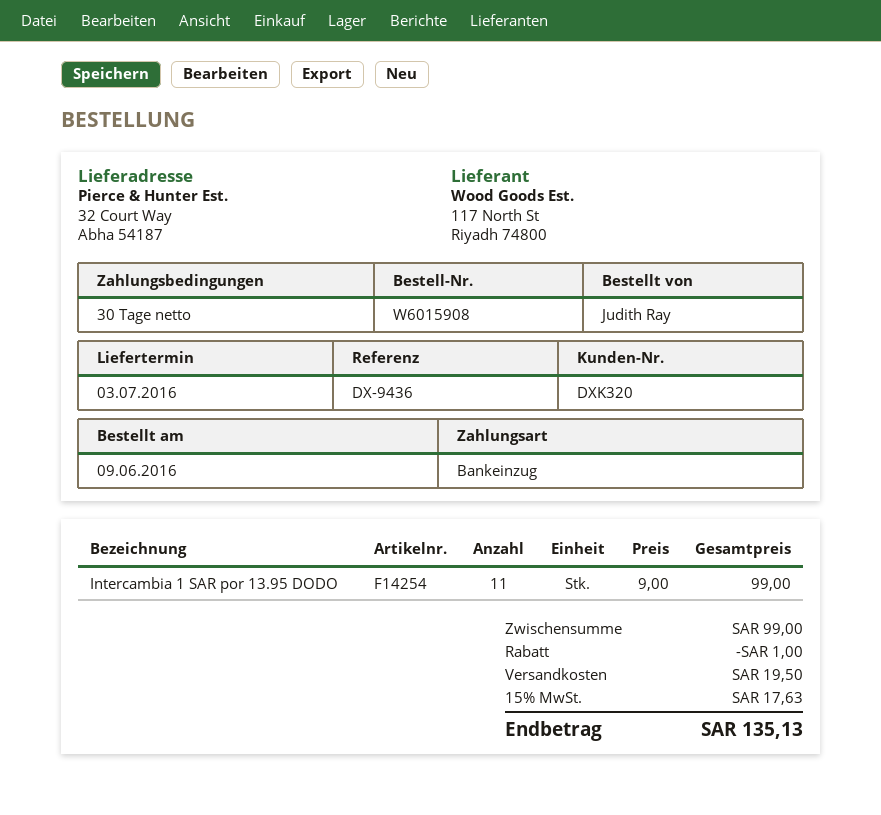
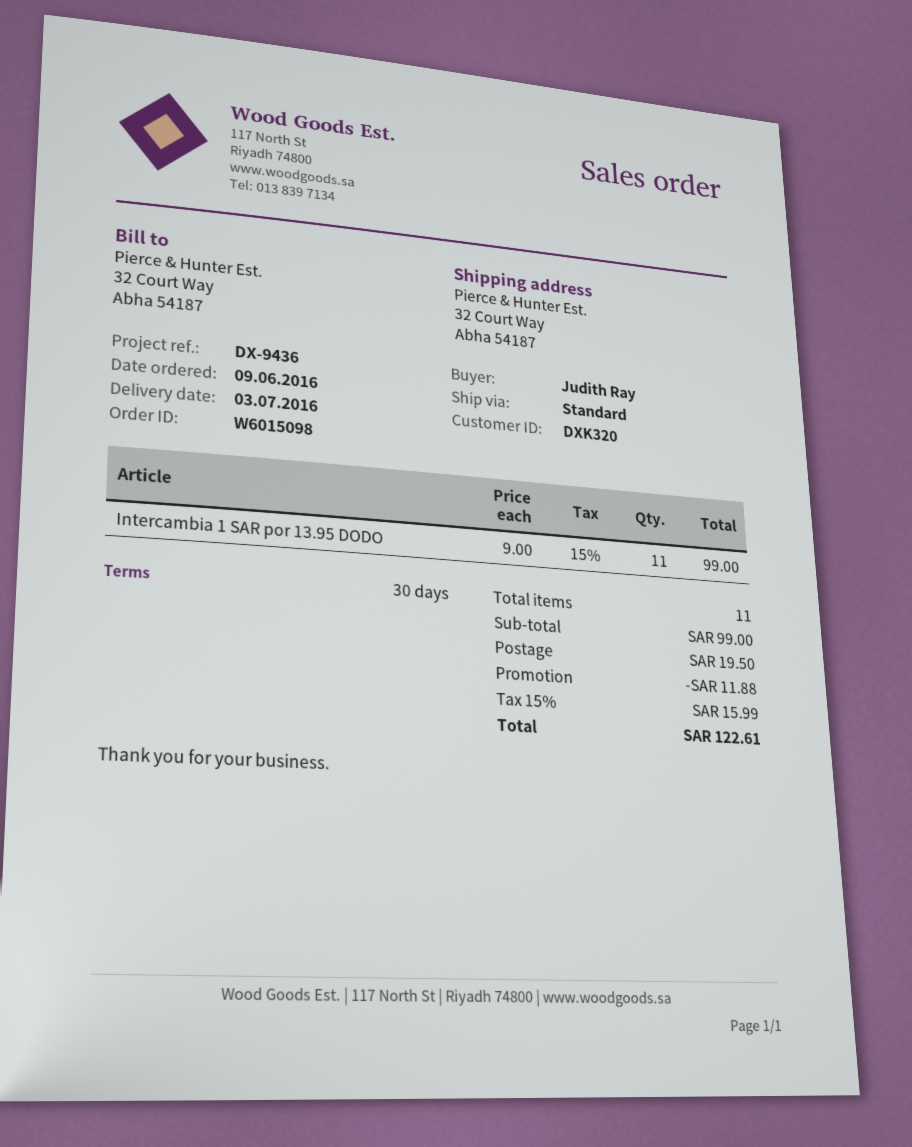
order number: W6015908 -> W6015098
discount: 1.00 -> 11.88
tax: 15% = 17.63 -> 15% = 15.99
total: 135.13 -> 122.61

